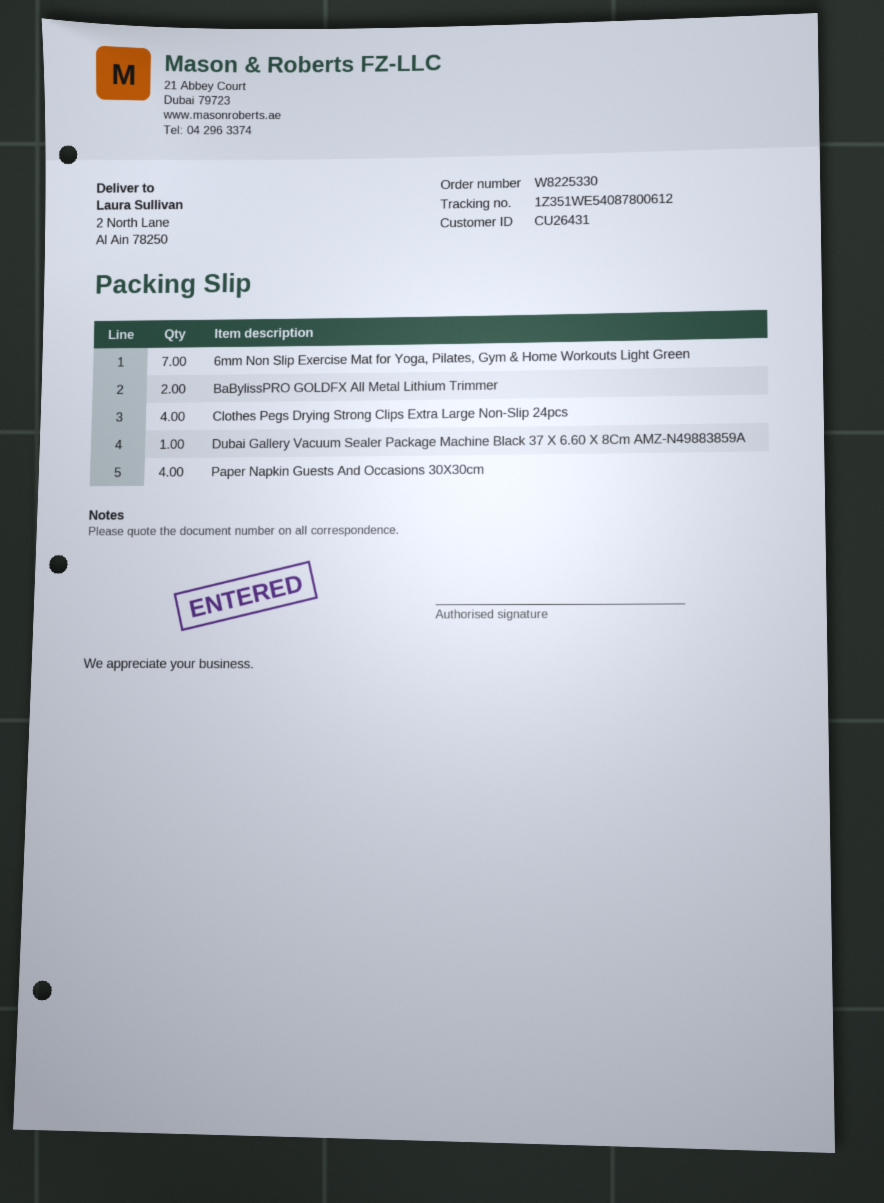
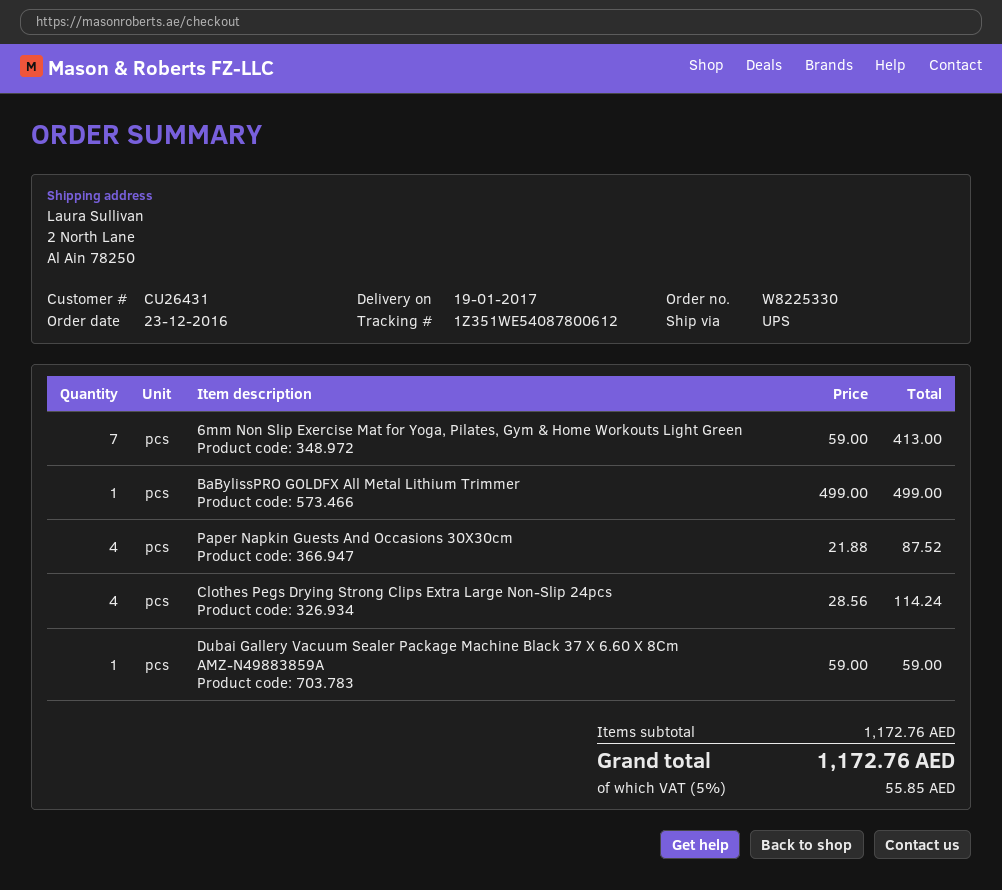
BaBylissPRO GOLDFX All Metal Lithium Trimmer: 2 -> 1

